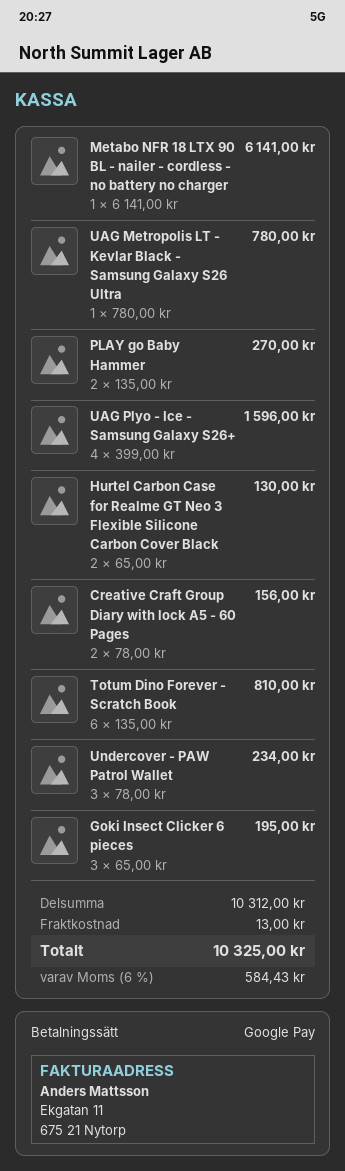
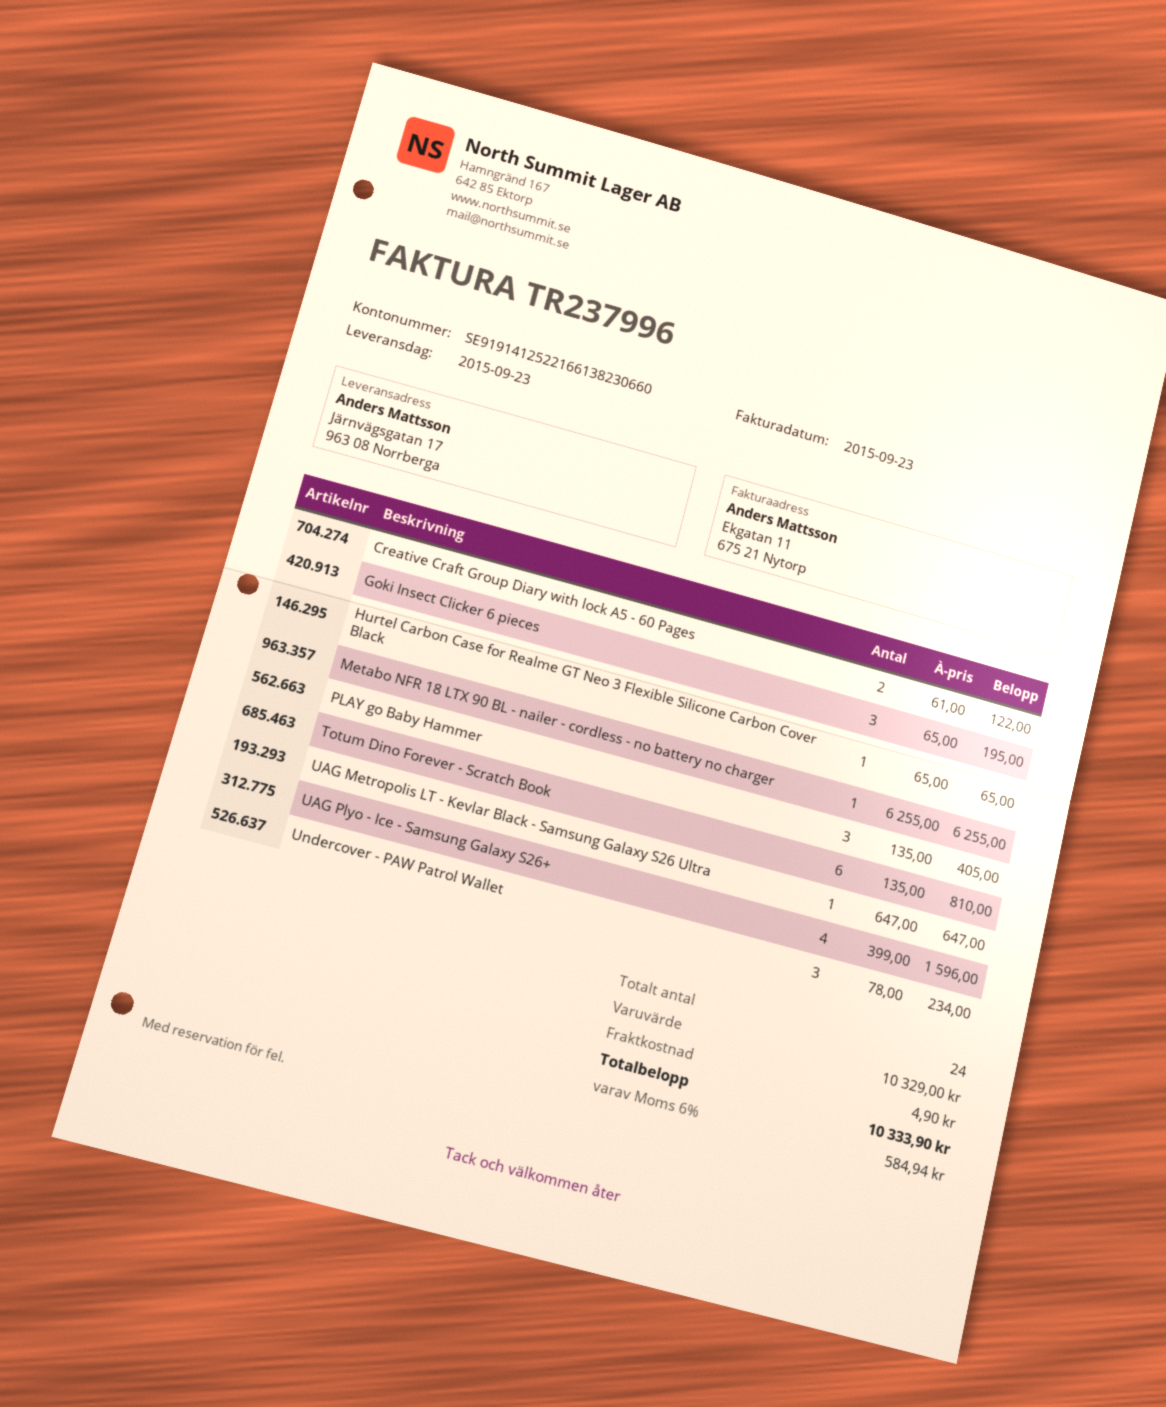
Metabo NFR 18 LTX 90 BL - nailer - cordless - no battery no charger: 1 x 6141.00 = 6141.00 -> 1 x 6255.00 = 6255.00
UAG Metropolis LT - Kevlar Black - Samsung Galaxy S26 Ultra: 1 x 780.00 = 780.00 -> 1 x 647.00 = 647.00
PLAY go Baby Hammer: 2 x 135.00 = 270.00 -> 3 x 135.00 = 405.00
Hurtel Carbon Case for Realme GT Neo 3 Flexible Silicone Carbon Cover Black: 2 x 65.00 = 130.00 -> 1 x 65.00 = 65.00
Creative Craft Group Diary with lock A5 - 60 Pages: 2 x 78.00 = 156.00 -> 2 x 61.00 = 122.00
subtotal: 10312.00 -> 10329.00
shipping: 13.00 -> 4.90
tax: 6% = 584.43 -> 6% = 584.94
total: 10325.00 -> 10333.90

